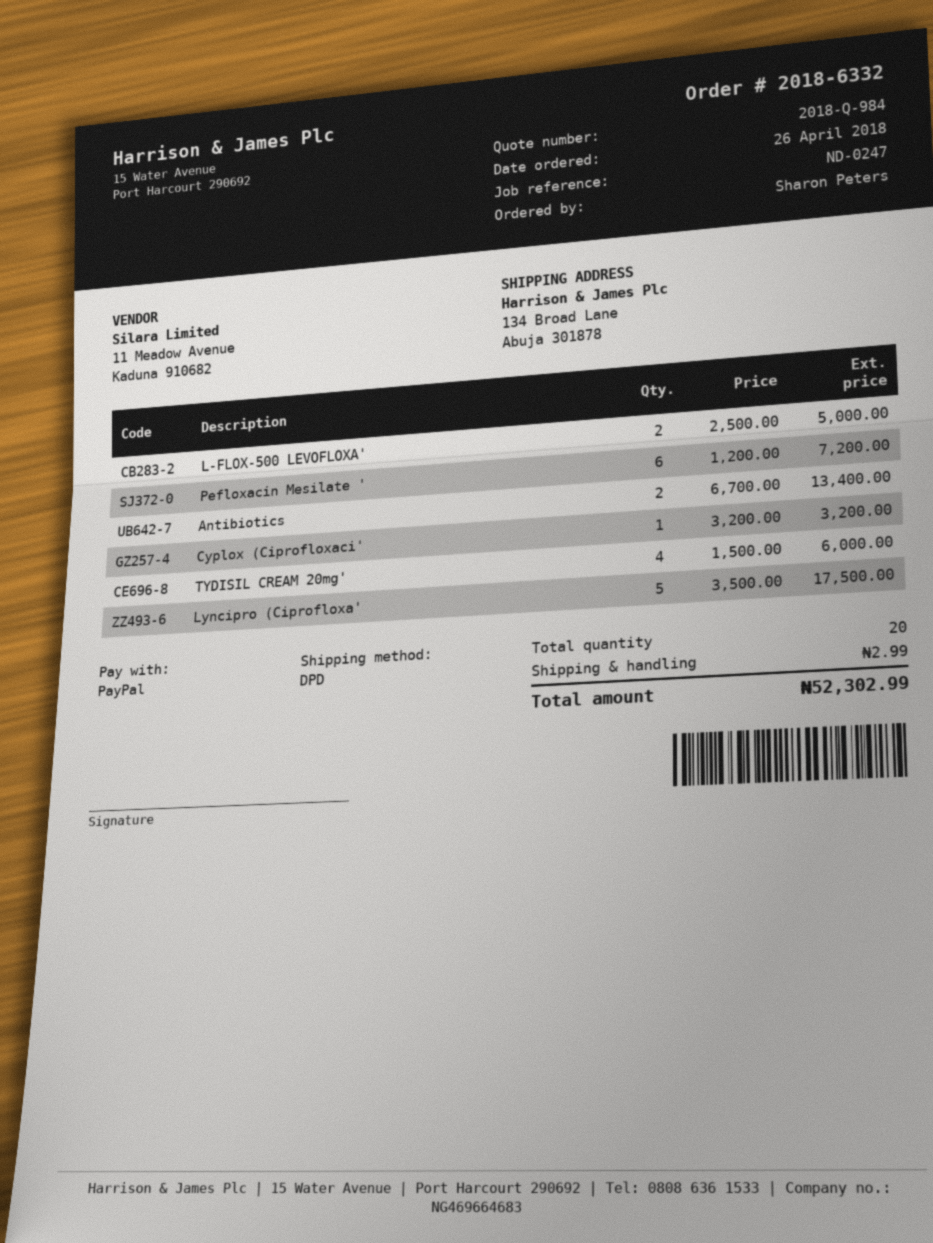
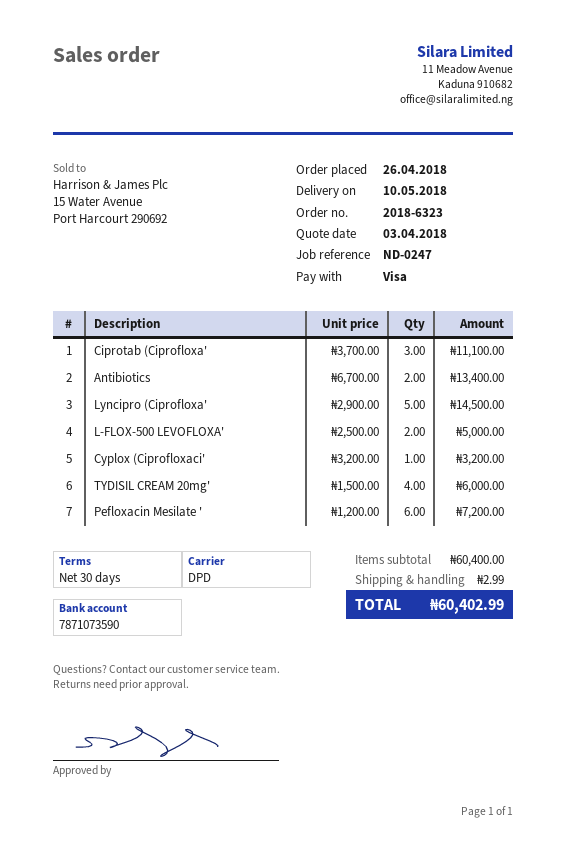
order number: 2018-6332 -> 2018-6323
payment method: PayPal -> Visa
Lyncipro (Ciprofloxa': 5 x 3500.00 = 17500.00 -> 5 x 2900.00 = 14500.00
Ciprotab (Ciprofloxa': none -> 3 x 3700.00 = 11100.00
total: 52302.99 -> 60402.99

